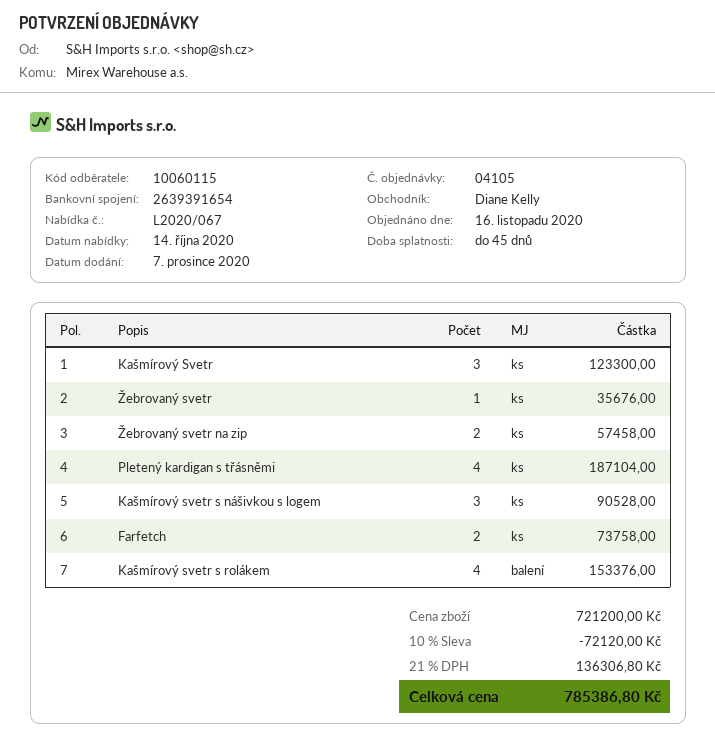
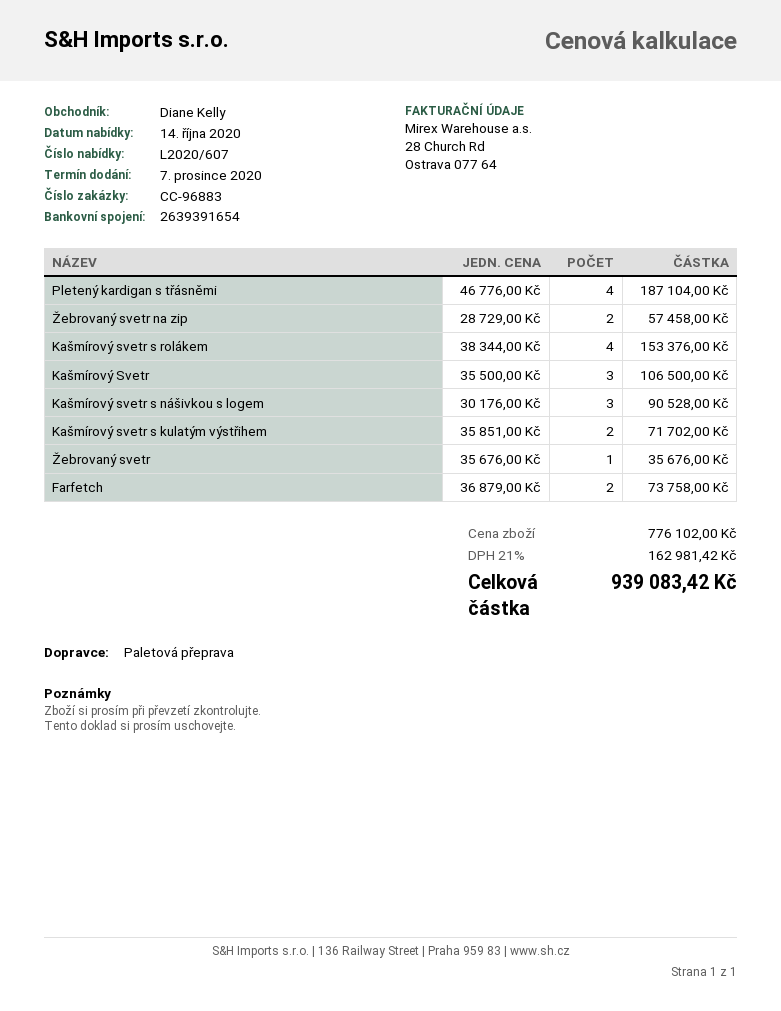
quote number: L2020/067 -> L2020/607
Kašmírový Svetr: 3 for 123300.00 -> 3 for 106500.00
Kašmírový svetr s kulatým výstřihem: none -> 2 for 71702.00
subtotal: 721200.00 -> 776102.00
discount: 10% = 72120.00 -> none
tax: 21% = 136306.80 -> 21% = 162981.42
total: 785386.80 -> 939083.42

